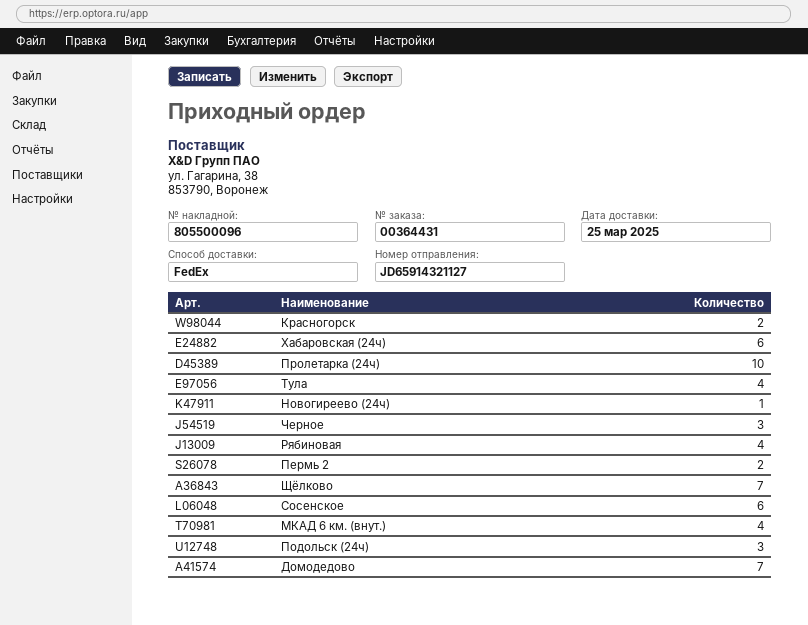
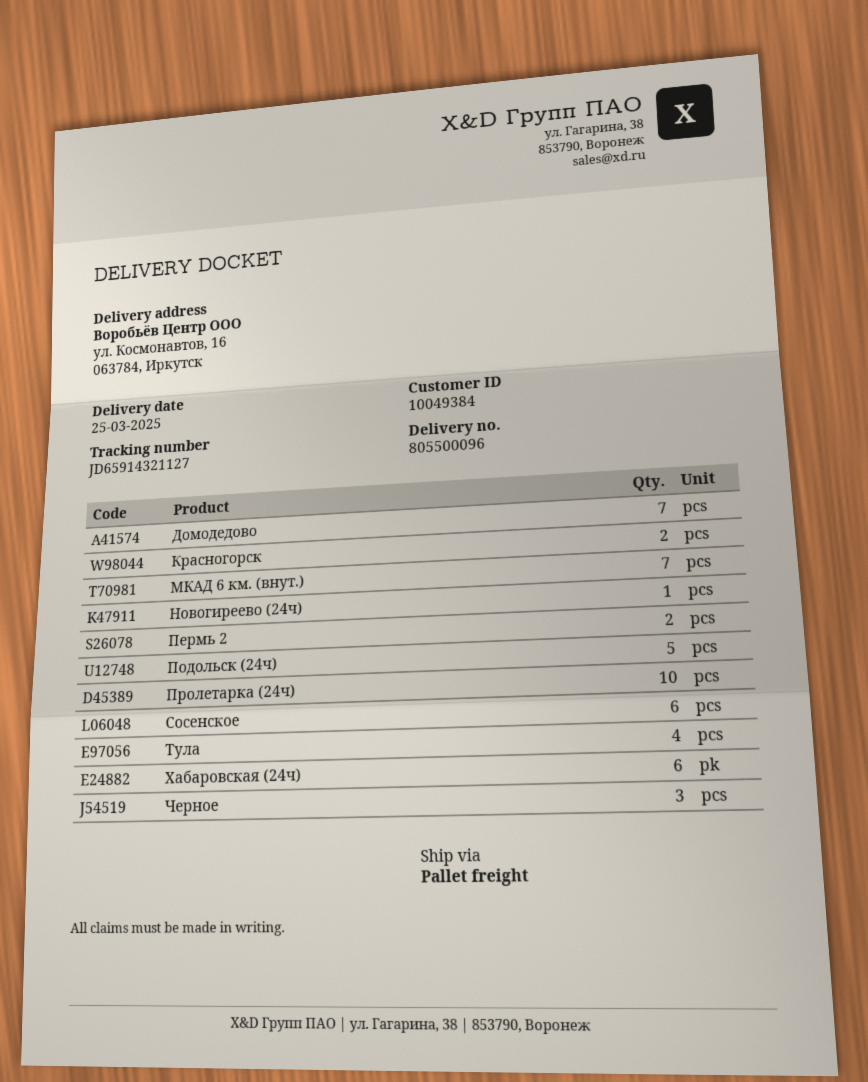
shipping method: FedEx -> pallet freight
Рябиновая: 4 -> none
Щёлково: 7 -> none
МКАД 6 км. (внут.): 4 -> 7
Подольск (24ч): 3 -> 5

